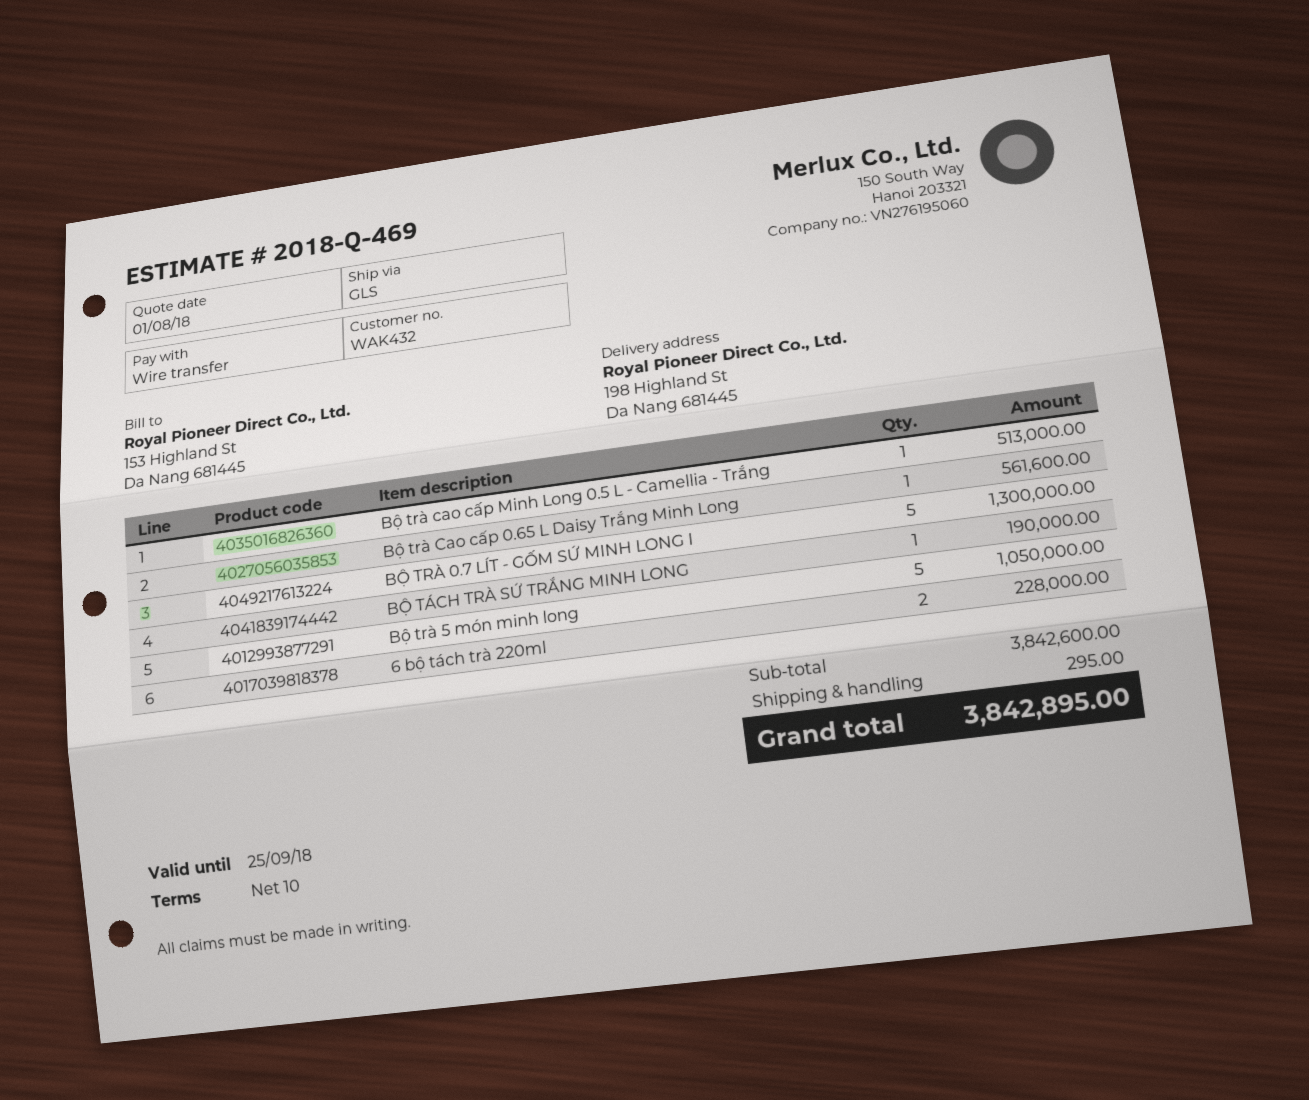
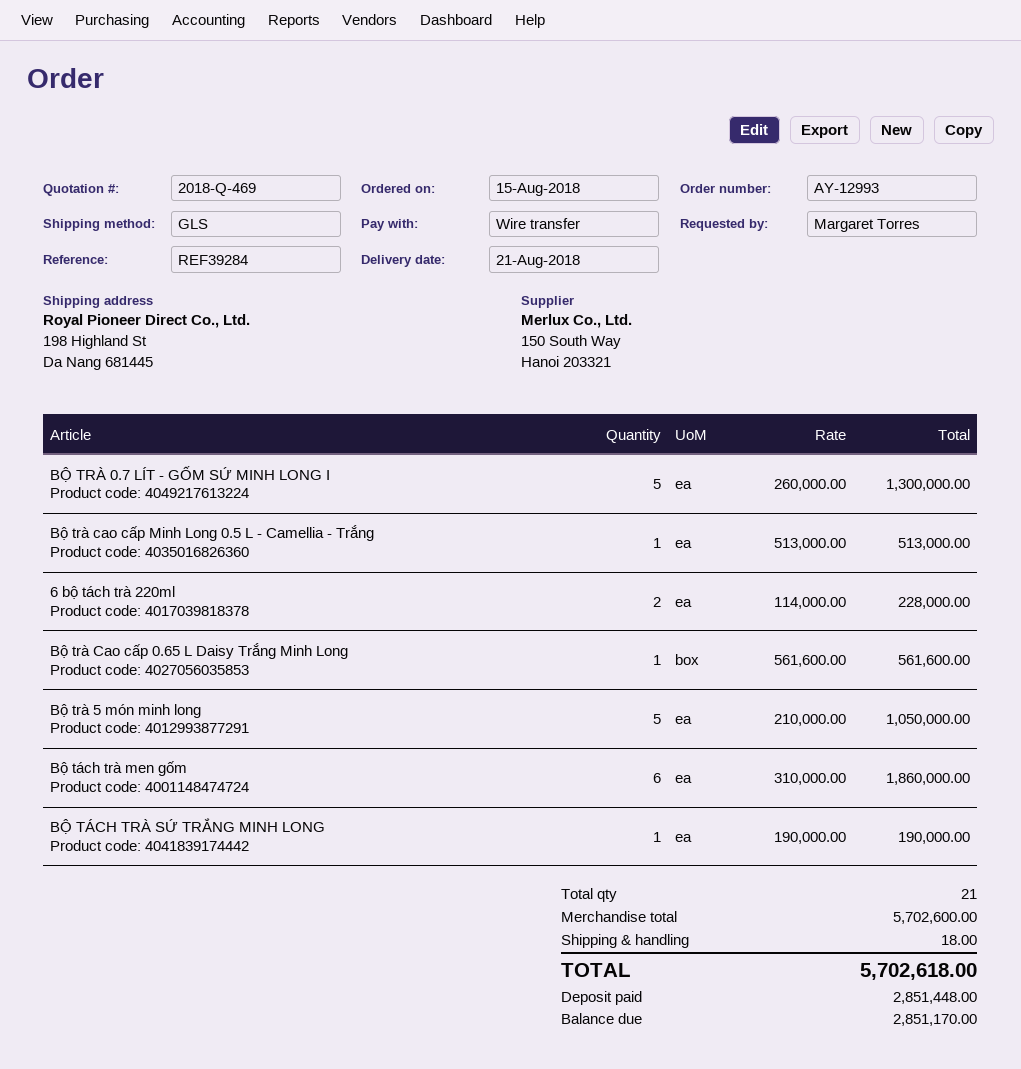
Bộ tách trà men gốm: none -> 6 for 1860000.00
subtotal: 3842600.00 -> 5702600.00
shipping: 295.00 -> 18.00
total: 3842895.00 -> 5702618.00

